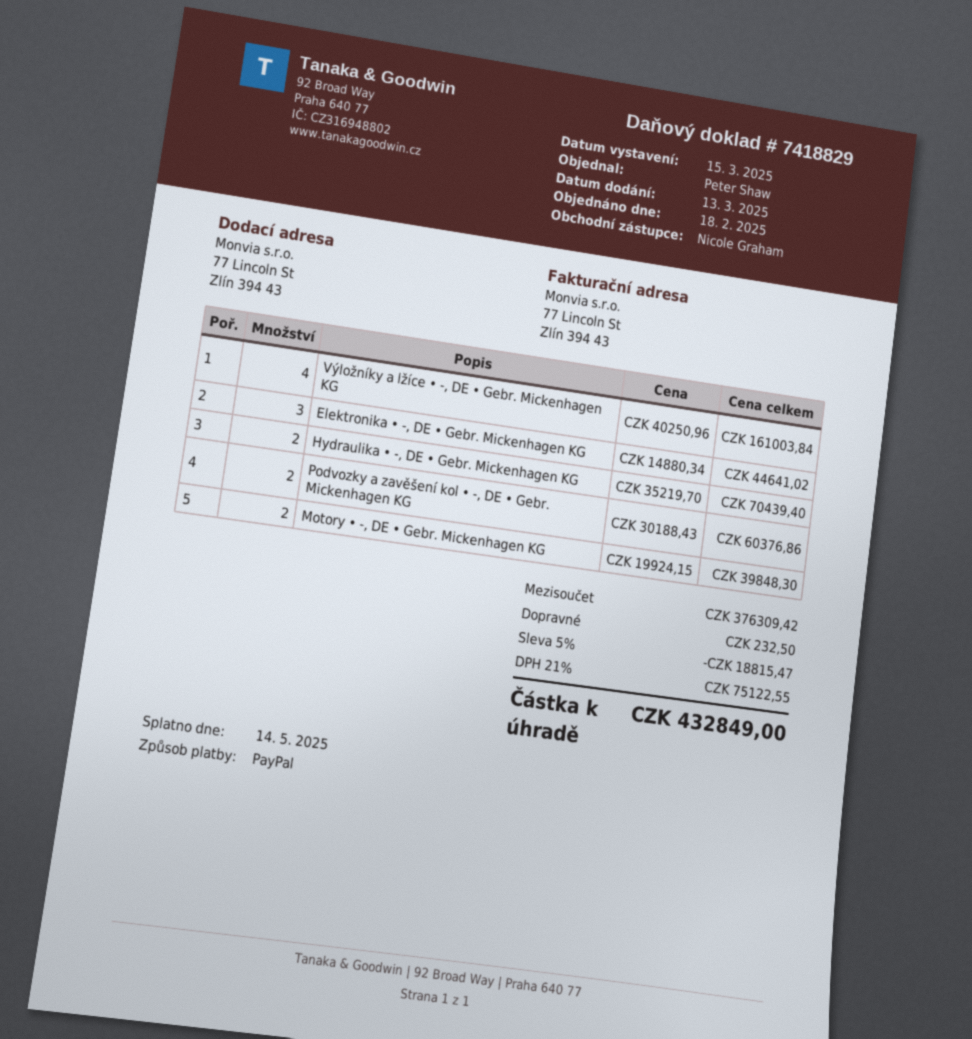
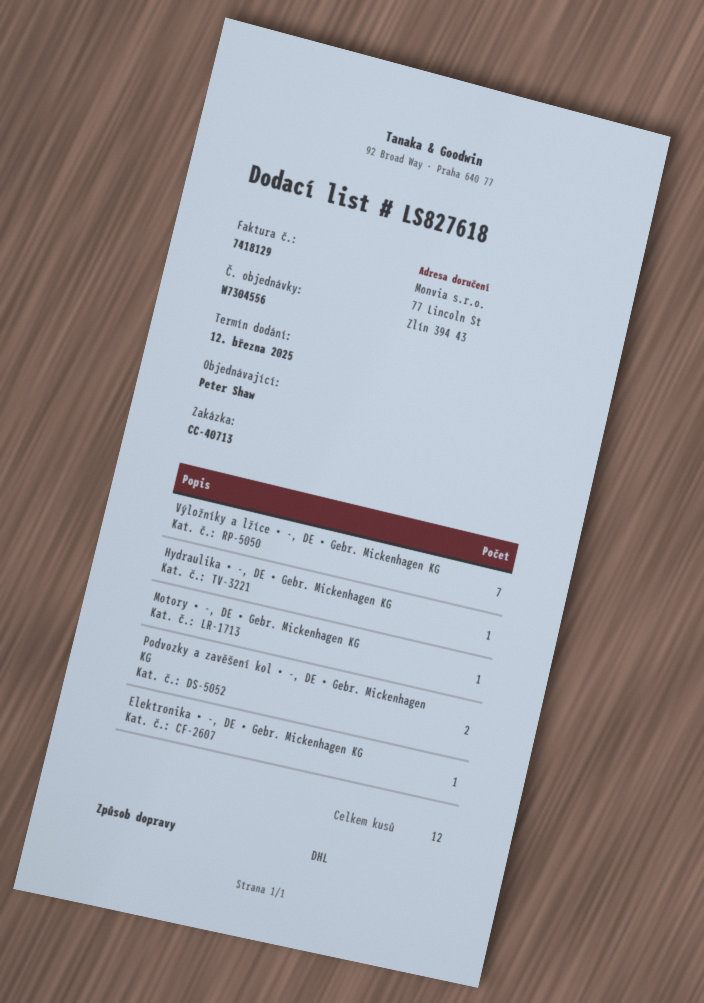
delivery date: 2025-03-13 -> 2025-03-12
invoice number: 7418829 -> 7418129
Výložníky a lžíce • -, DE • Gebr. Mickenhagen KG: 4 -> 7
Elektronika • -, DE • Gebr. Mickenhagen KG: 3 -> 1
Hydraulika • -, DE • Gebr. Mickenhagen KG: 2 -> 1
Motory • -, DE • Gebr. Mickenhagen KG: 2 -> 1

